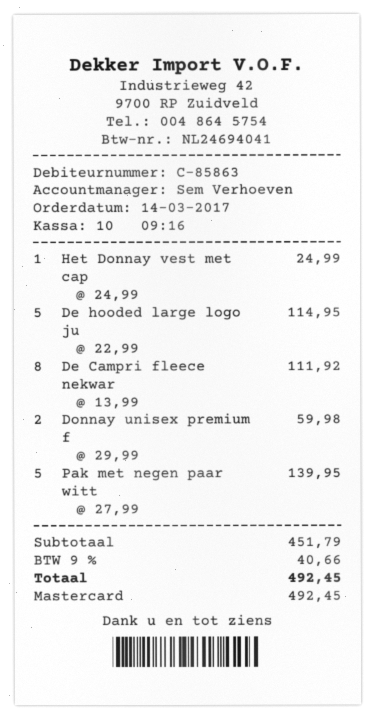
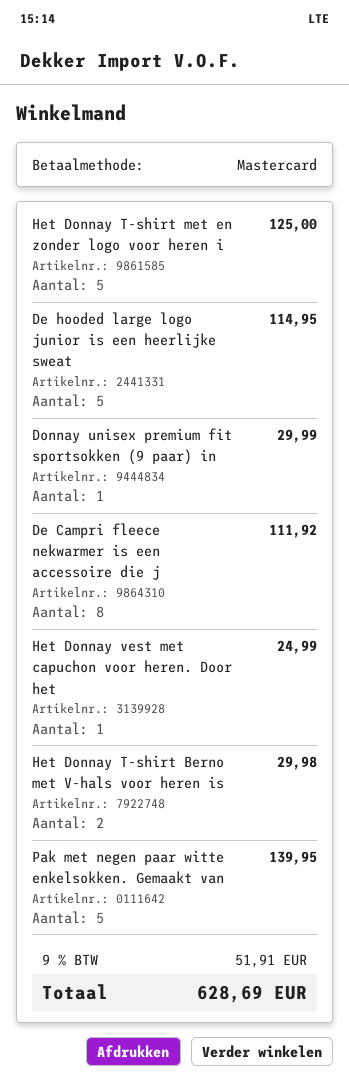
Donnay unisex premium f: 2 for 59.98 -> 1 for 29.99
Het Donnay T-shirt met en zonder logo voor heren i: none -> 5 for 125.00
Het Donnay T-shirt Berno met V-hals voor heren is: none -> 2 for 29.98
tax: 9% = 40.66 -> 9% = 51.91
total: 492.45 -> 628.69

